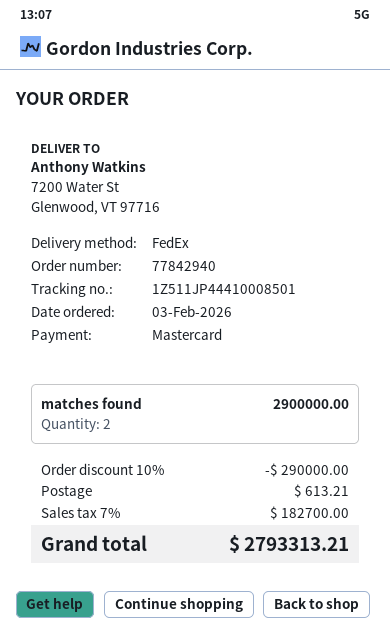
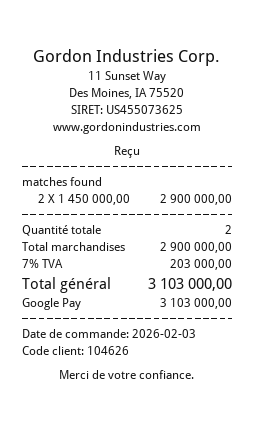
payment method: Mastercard -> Google Pay
discount: 10% = 290000.00 -> none
shipping: 613.21 -> none
tax: 7% = 182700.00 -> 7% = 203000.00
total: 2793313.21 -> 3103000.00

